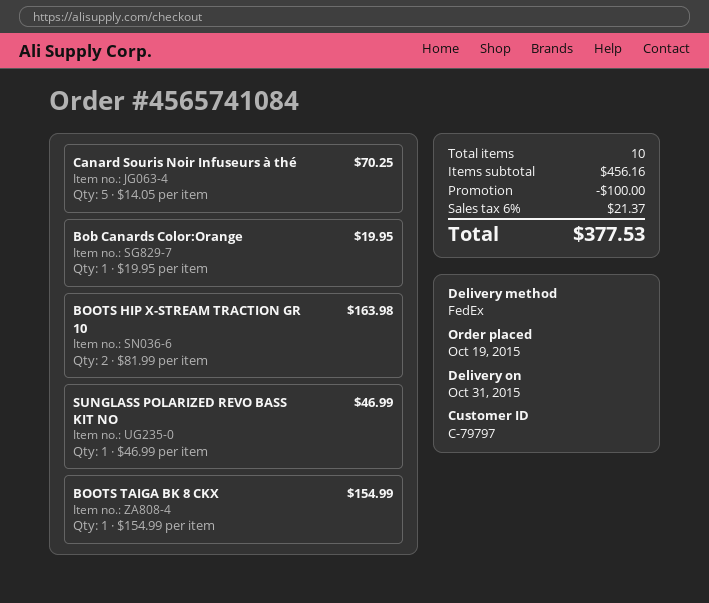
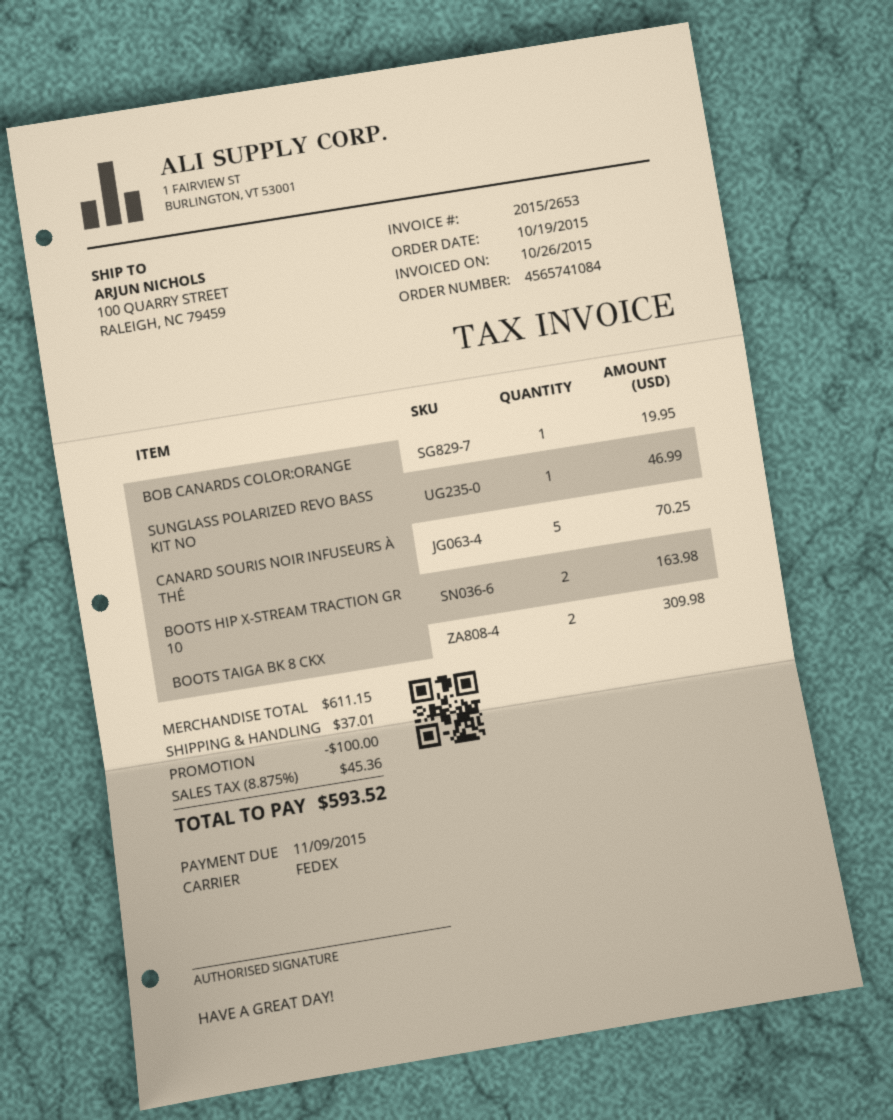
BOOTS TAIGA BK 8 CKX: 1 for 154.99 -> 2 for 309.98
subtotal: 456.16 -> 611.15
shipping: none -> 37.01
tax: 6% = 21.37 -> 8.875% = 45.36
total: 377.53 -> 593.52

